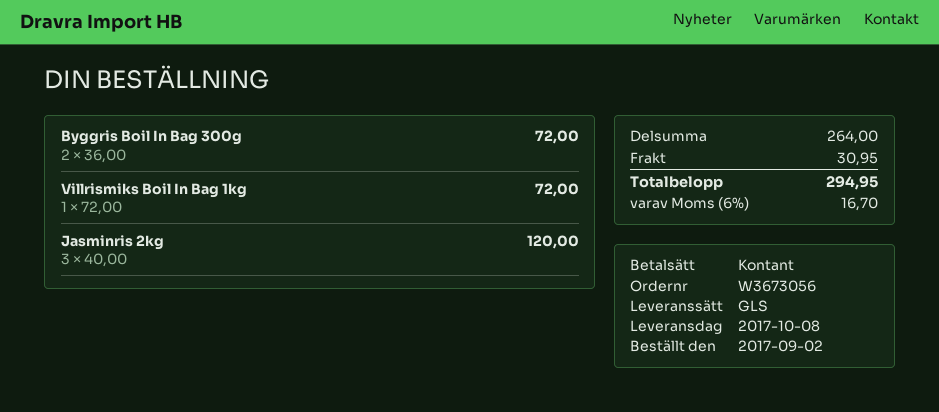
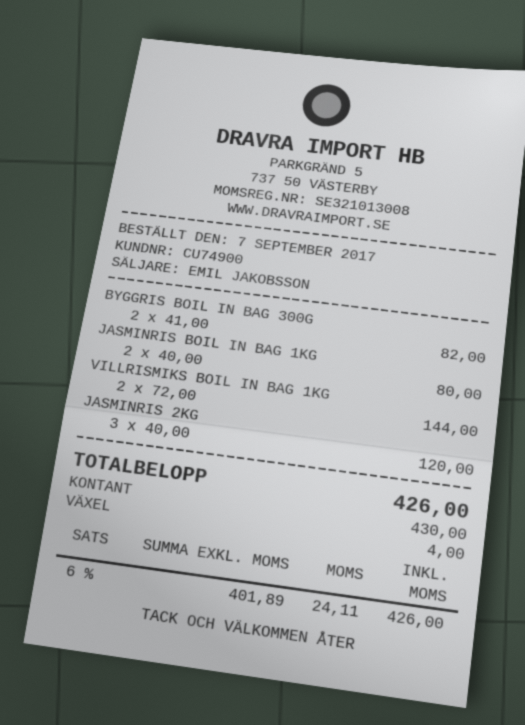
order date: 2017-09-02 -> 2017-09-07
Byggris Boil In Bag 300g: 2 x 36.00 = 72.00 -> 2 x 41.00 = 82.00
Villrismiks Boil In Bag 1kg: 1 x 72.00 = 72.00 -> 2 x 72.00 = 144.00
JASMINRIS BOIL IN BAG 1KG: none -> 2 x 40.00 = 80.00
shipping: 30.95 -> none
tax: 6% = 16.70 -> 6% = 24.11
total: 294.95 -> 426.00

